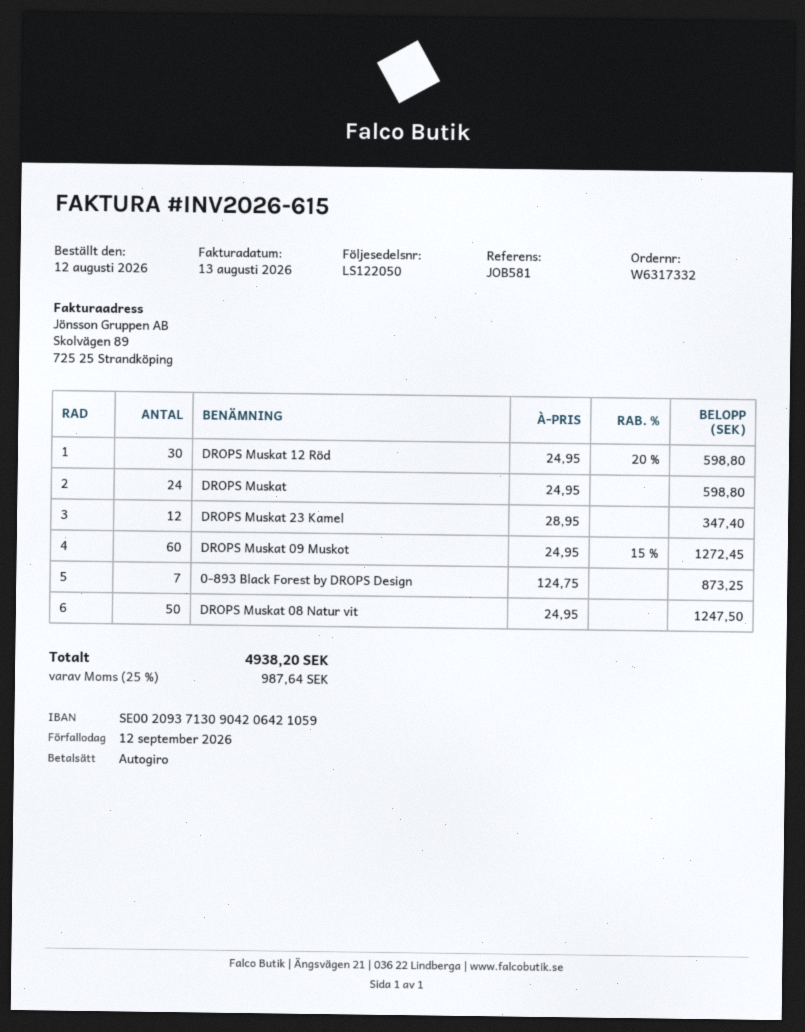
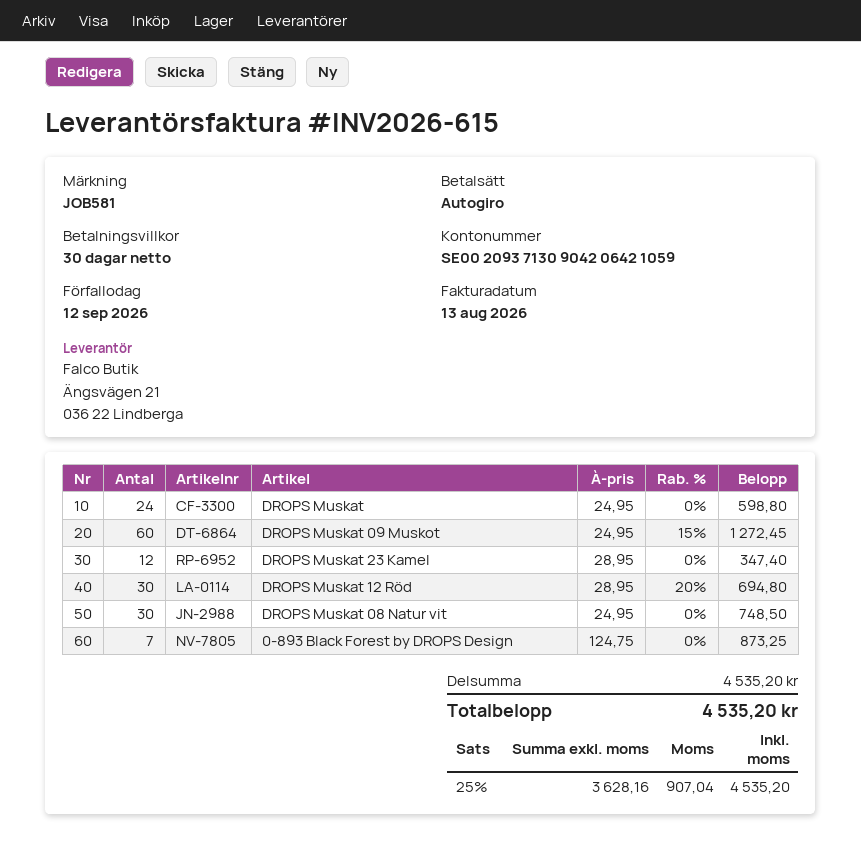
DROPS Muskat 12 Röd: 30 x 24.95 - 20% = 598.80 -> 30 x 28.95 - 20% = 694.80
DROPS Muskat 08 Natur vit: 50 x 24.95 = 1247.50 -> 30 x 24.95 = 748.50
tax: 25% = 987.64 -> 25% = 907.04
total: 4938.20 -> 4535.20

